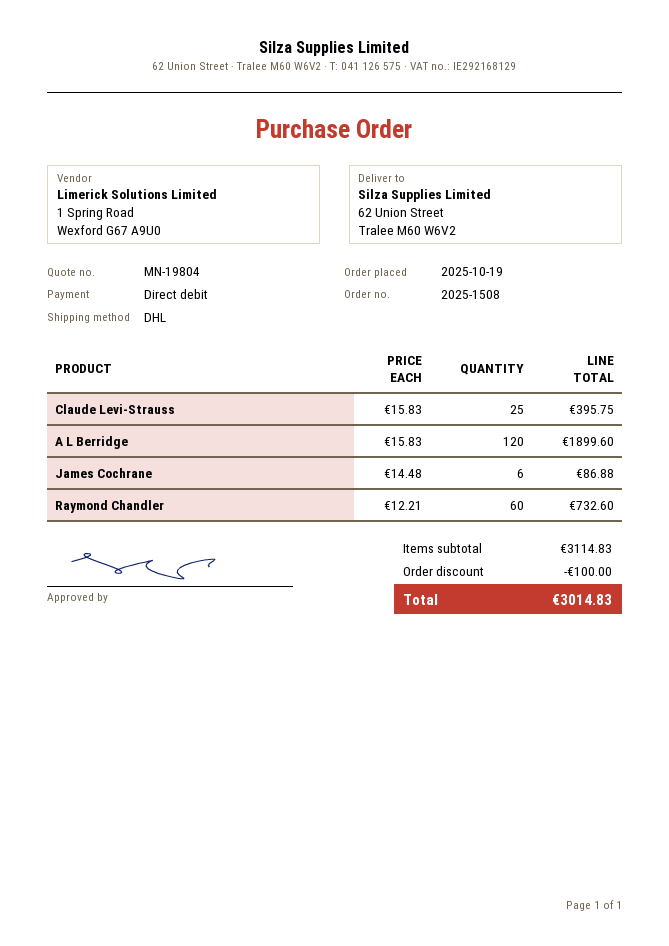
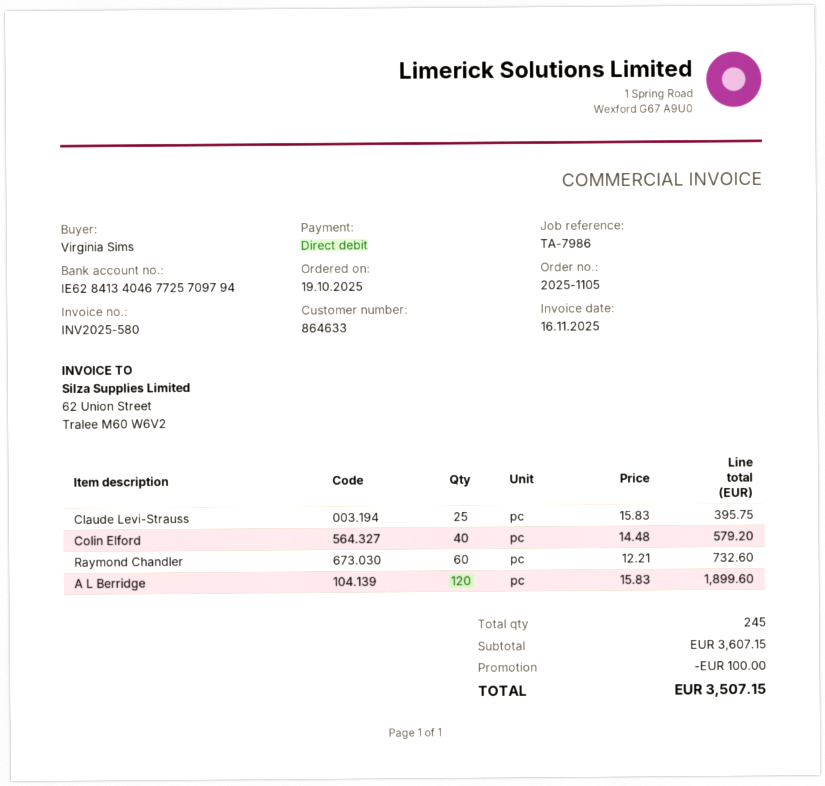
order number: 2025-1508 -> 2025-1105
James Cochrane: 6 x 14.48 = 86.88 -> none
Colin Elford: none -> 40 x 14.48 = 579.20
subtotal: 3114.83 -> 3607.15
total: 3014.83 -> 3507.15

